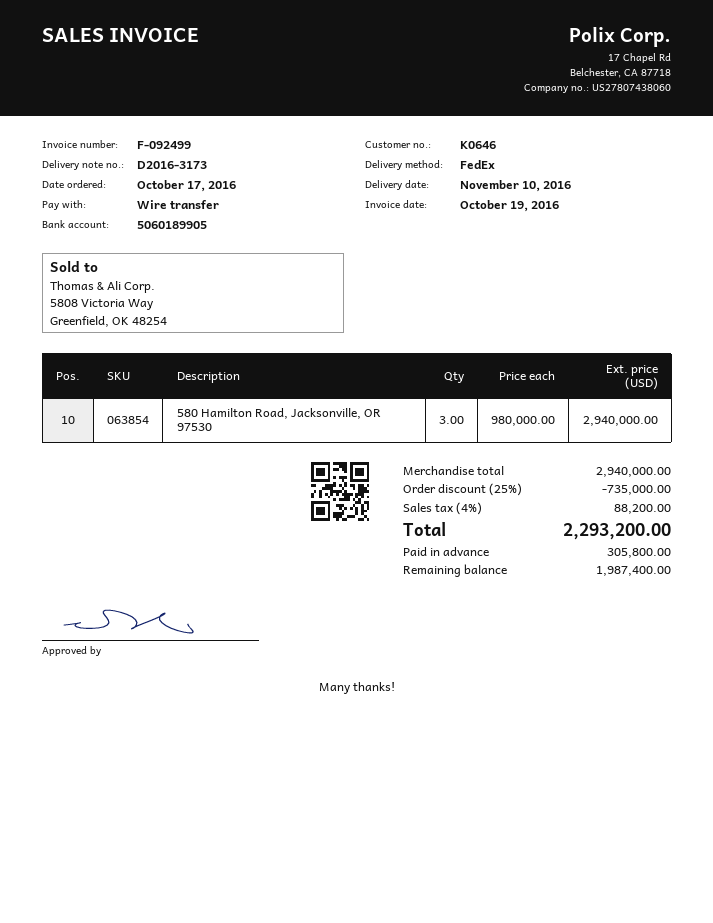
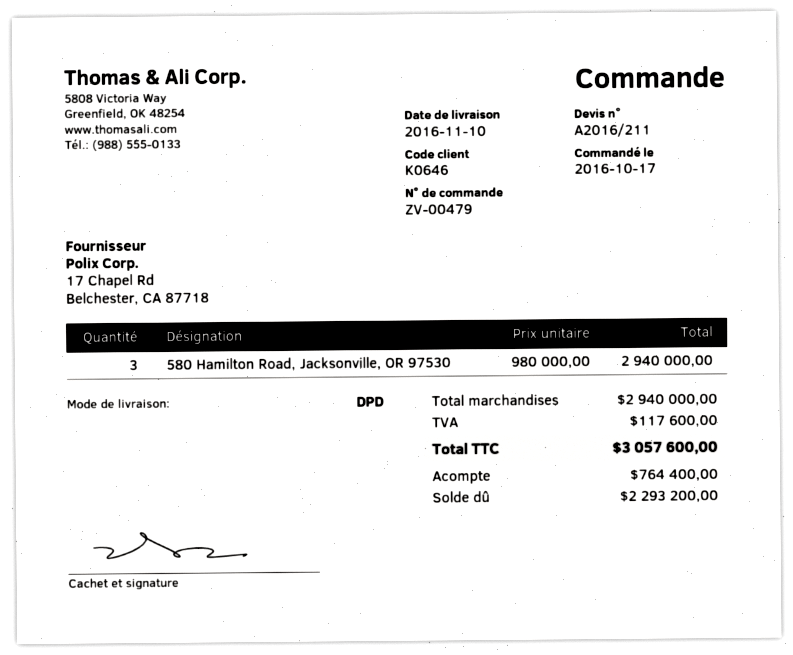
shipping method: FedEx -> DPD
discount: 25% = 735000.00 -> none
tax: 88200.00 -> 117600.00
total: 2293200.00 -> 3057600.00
deposit: 305800.00 -> 764400.00
balance: 1987400.00 -> 2293200.00

